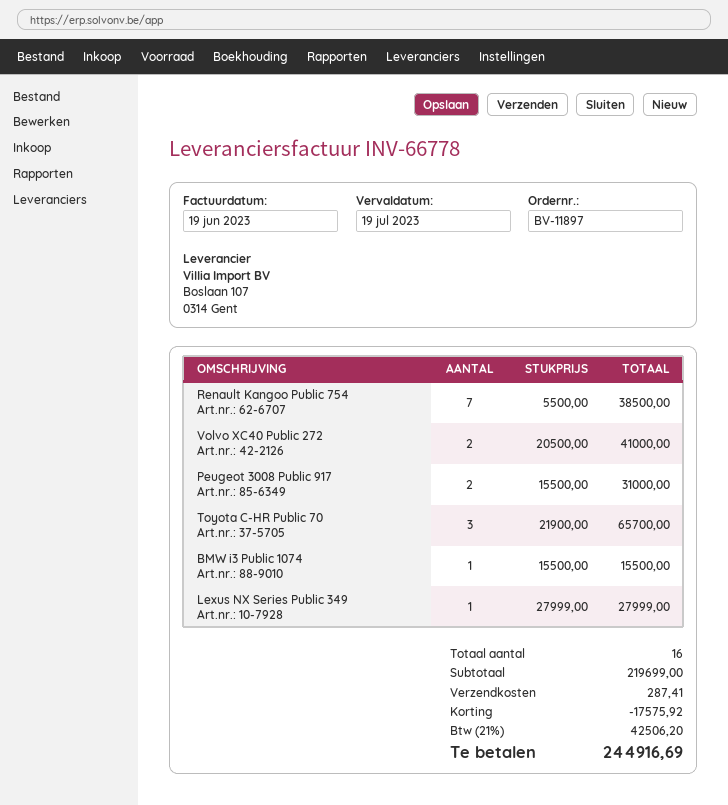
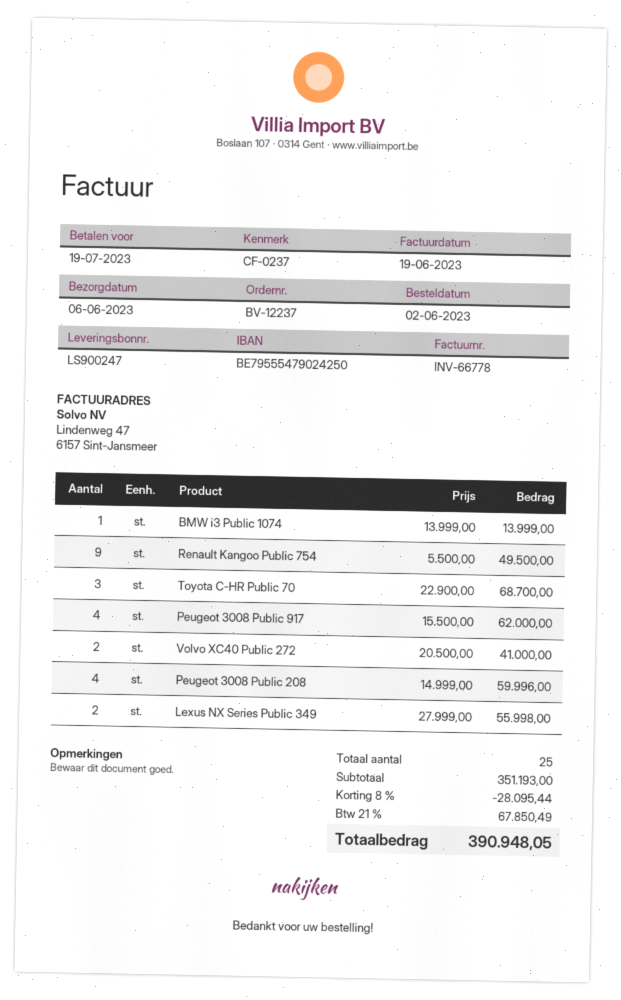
order number: BV-11897 -> BV-12237
Renault Kangoo Public 754: 7 x 5500.00 = 38500.00 -> 9 x 5500.00 = 49500.00
Peugeot 3008 Public 917: 2 x 15500.00 = 31000.00 -> 4 x 15500.00 = 62000.00
Toyota C-HR Public 70: 3 x 21900.00 = 65700.00 -> 3 x 22900.00 = 68700.00
BMW i3 Public 1074: 1 x 15500.00 = 15500.00 -> 1 x 13999.00 = 13999.00
Lexus NX Series Public 349: 1 x 27999.00 = 27999.00 -> 2 x 27999.00 = 55998.00
Peugeot 3008 Public 208: none -> 4 x 14999.00 = 59996.00
total quantity: 16 -> 25
subtotal: 219699.00 -> 351193.00
discount: 17575.92 -> 28095.44
shipping: 287.41 -> none
tax: 21% = 42506.20 -> 21% = 67850.49
total: 244916.69 -> 390948.05

